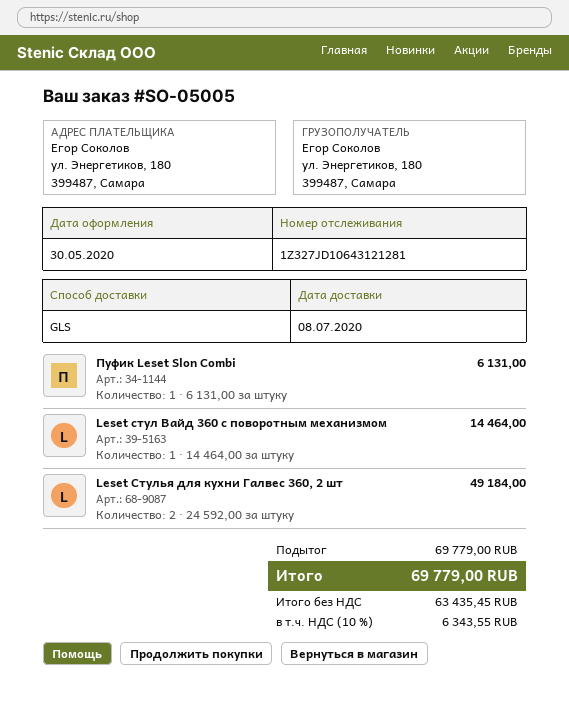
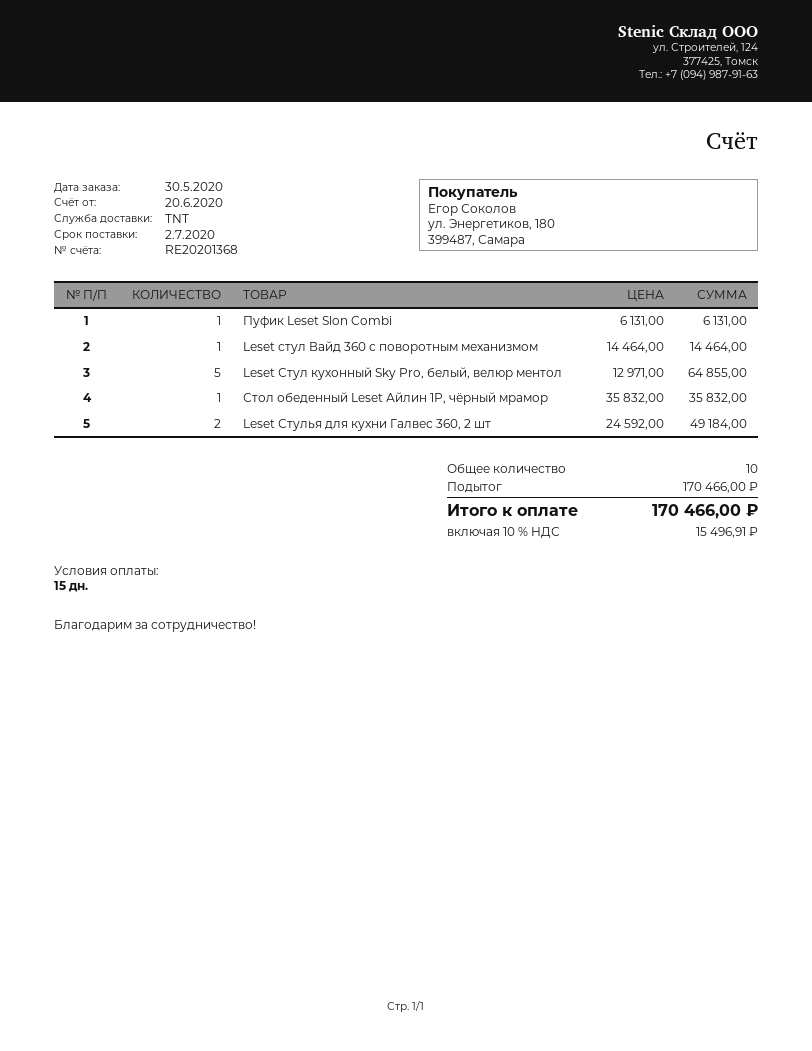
delivery date: 2020-07-08 -> 2020-07-02
shipping method: GLS -> TNT
Leset Стул кухонный Sky Pro, белый, велюр ментол: none -> 5 x 12971.00 = 64855.00
Стол обеденный Leset Айлин 1Р, чёрный мрамор: none -> 1 x 35832.00 = 35832.00
subtotal: 69779.00 -> 170466.00
tax: 10% = 6343.55 -> 10% = 15496.91
total: 69779.00 -> 170466.00

